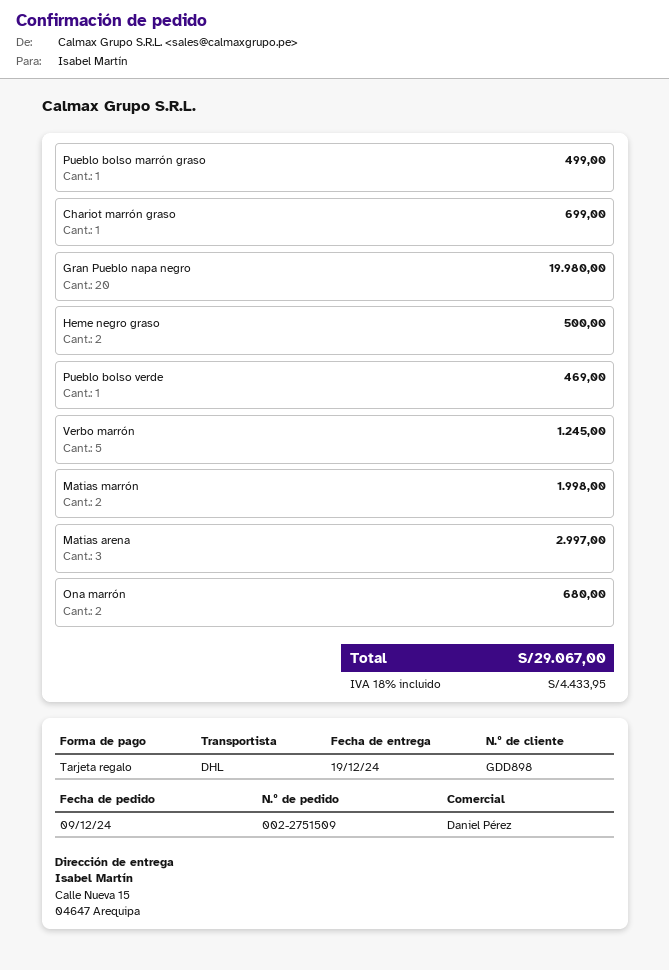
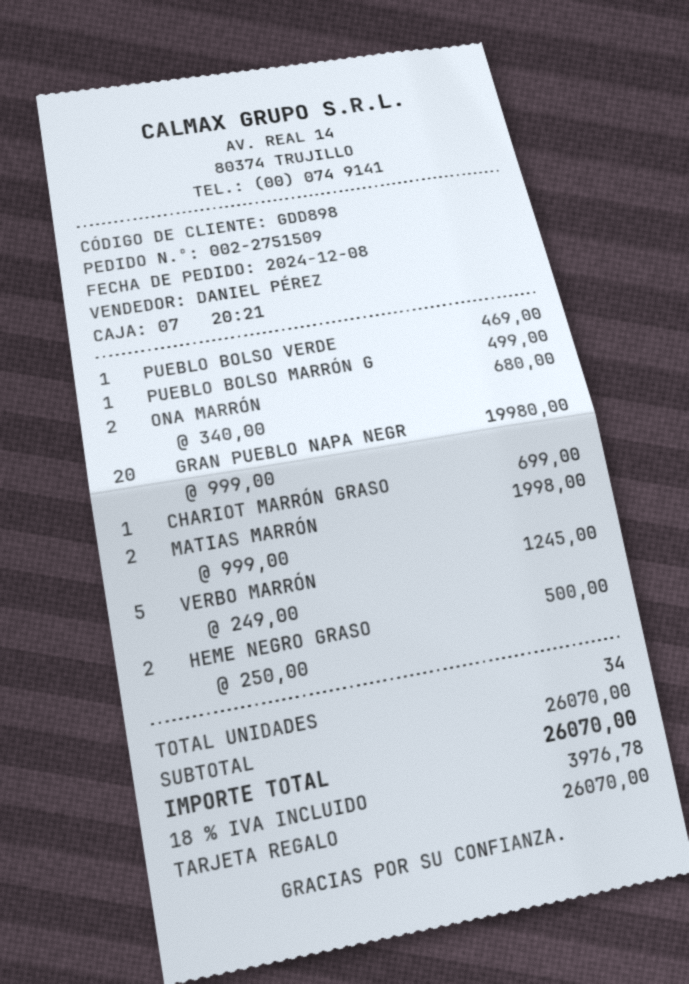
order date: 2024-12-09 -> 2024-12-08
Matias arena: 3 for 2997.00 -> none
tax: 18% = 4433.95 -> 18% = 3976.78
total: 29067.00 -> 26070.00

